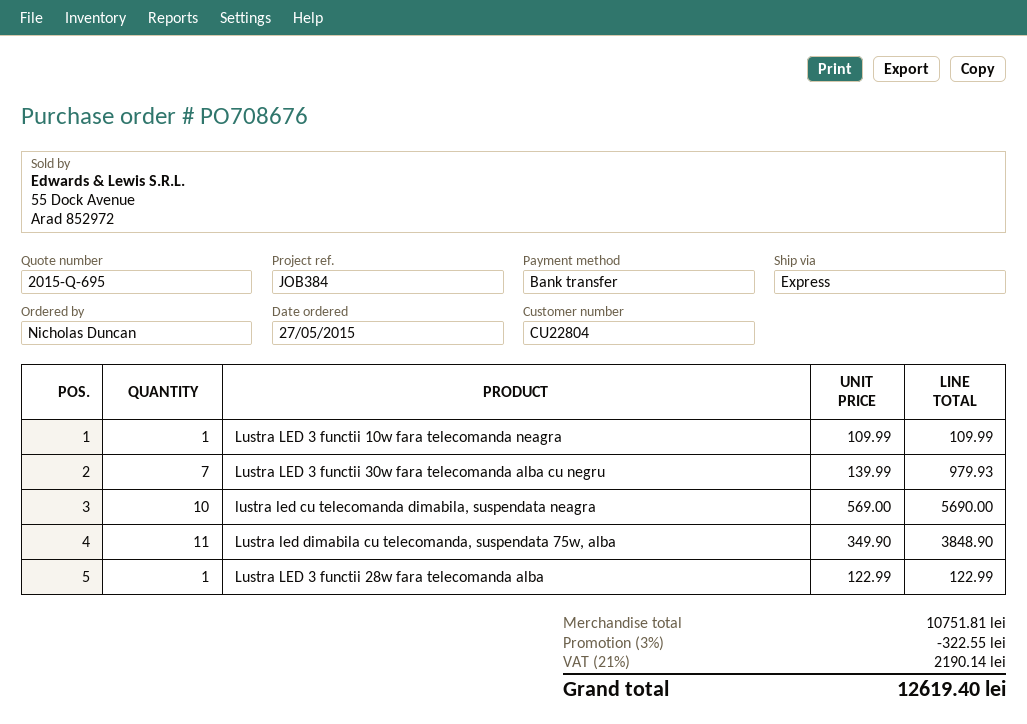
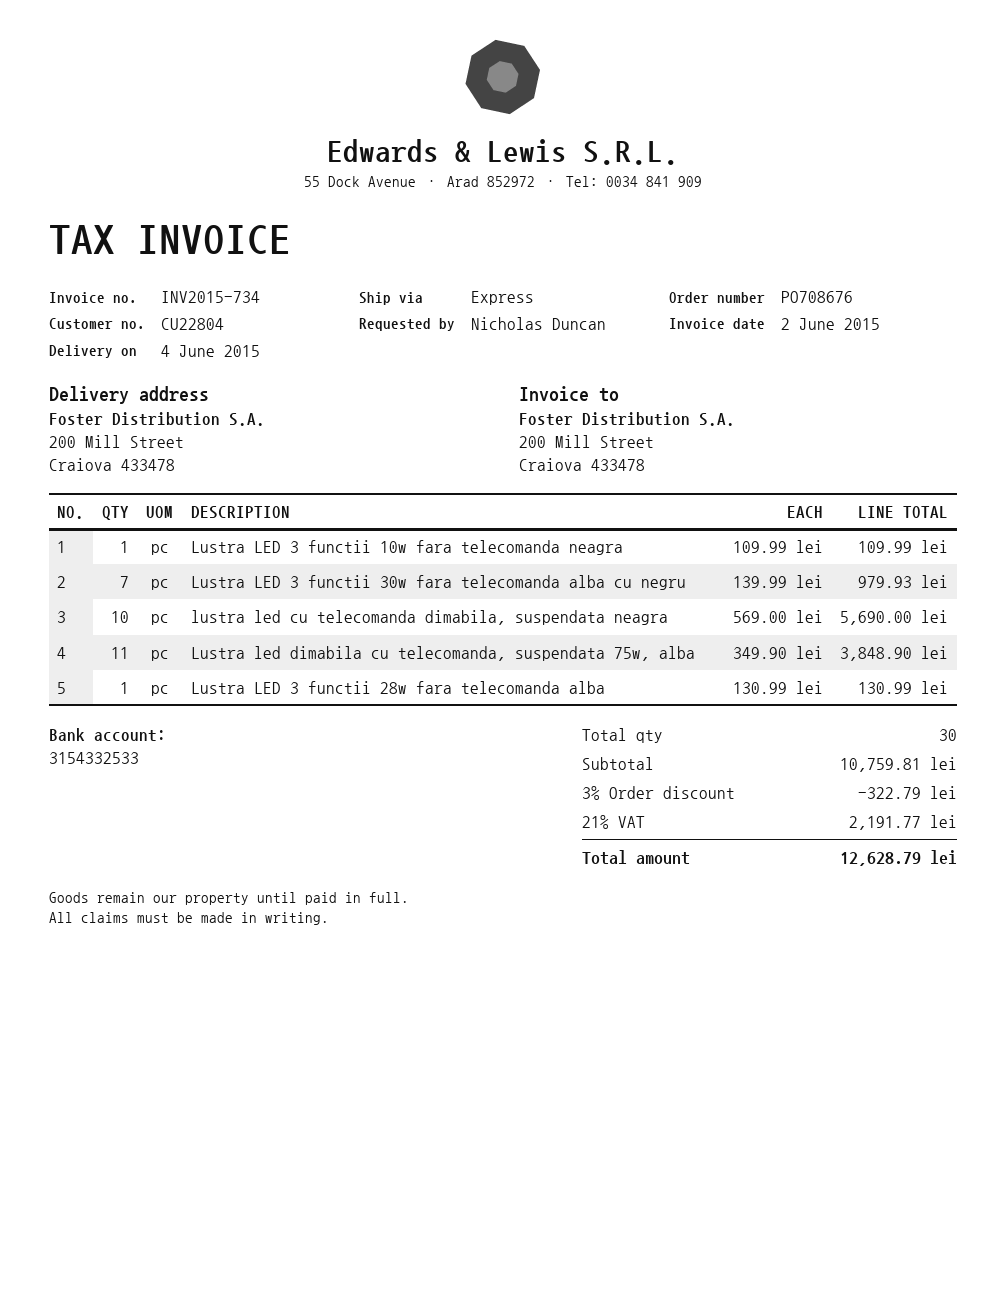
Lustra LED 3 functii 28w fara telecomanda alba: 1 x 122.99 = 122.99 -> 1 x 130.99 = 130.99
subtotal: 10751.81 -> 10759.81
discount: 3% = 322.55 -> 3% = 322.79
tax: 21% = 2190.14 -> 21% = 2191.77
total: 12619.40 -> 12628.79

